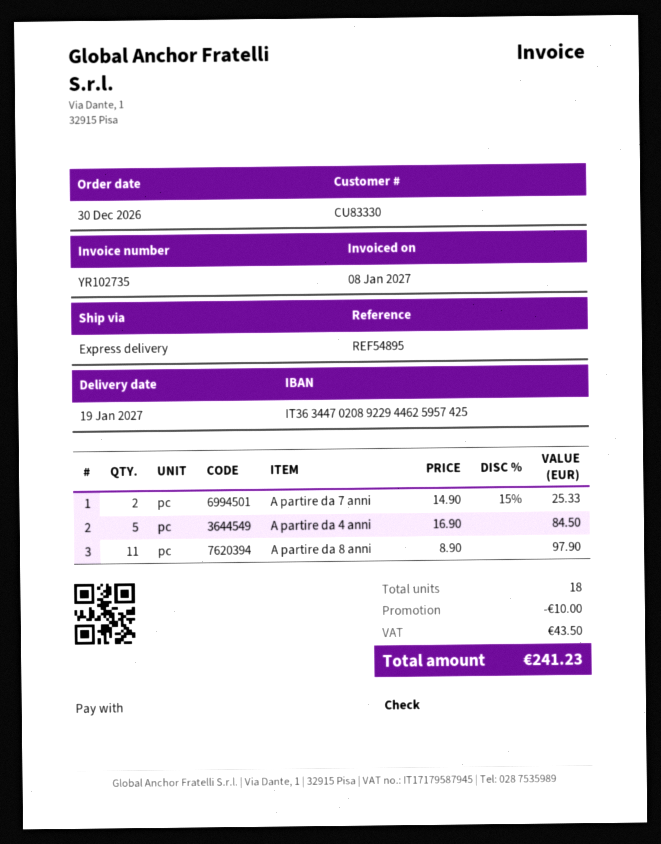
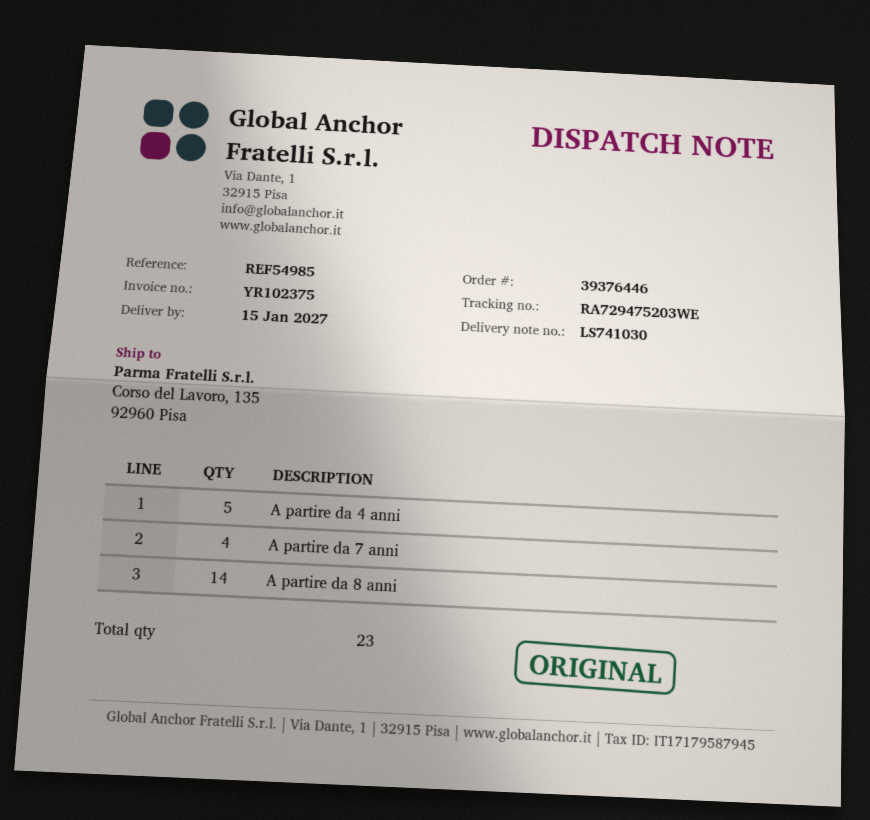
delivery date: 2027-01-19 -> 2027-01-15
invoice number: YR102735 -> YR102375
reference: REF54895 -> REF54985
A partire da 7 anni: 2 -> 4
A partire da 8 anni: 11 -> 14
total quantity: 18 -> 23

